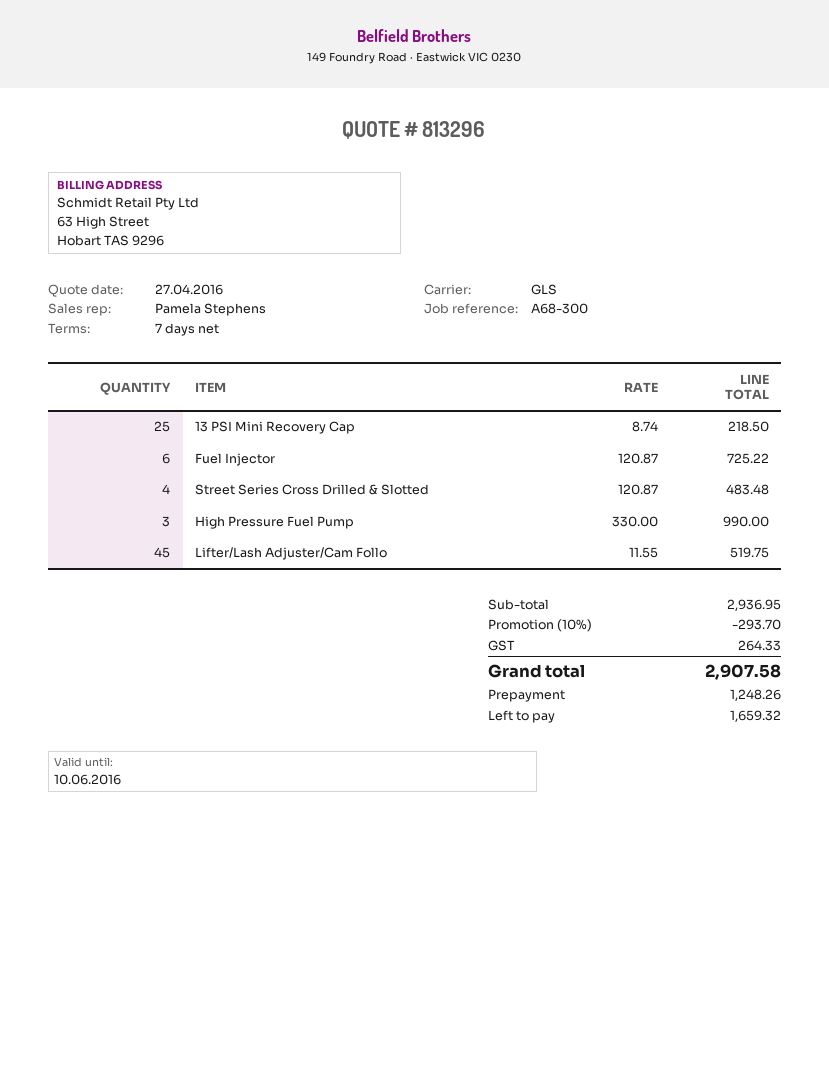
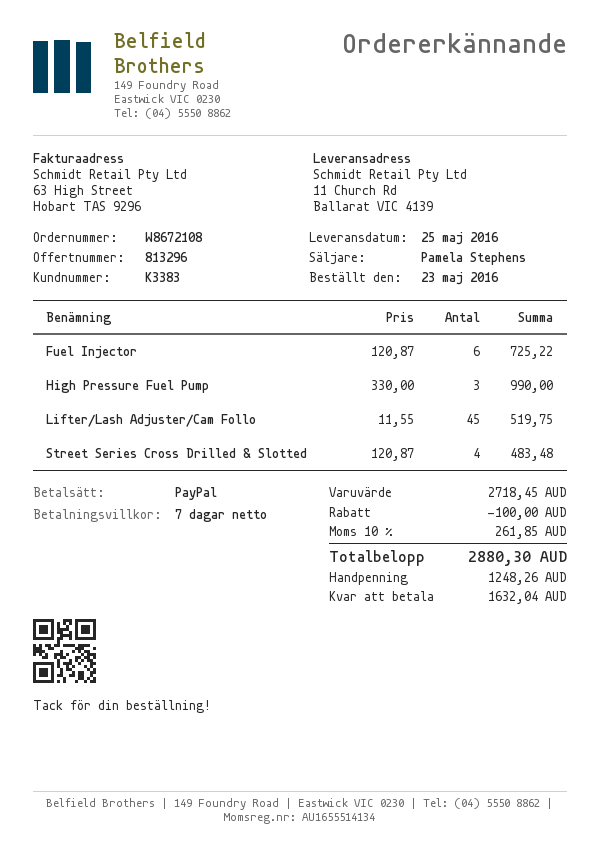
13 PSI Mini Recovery Cap: 25 x 8.74 = 218.50 -> none
subtotal: 2936.95 -> 2718.45
discount: 293.70 -> 100.00
tax: 264.33 -> 261.85
total: 2907.58 -> 2880.30
balance: 1659.32 -> 1632.04

